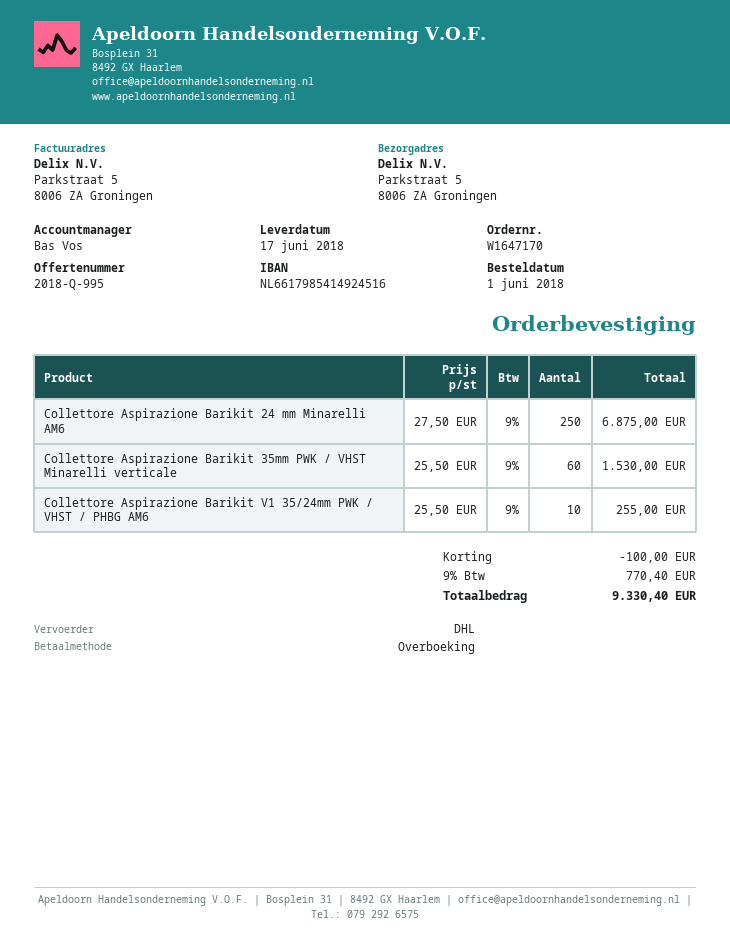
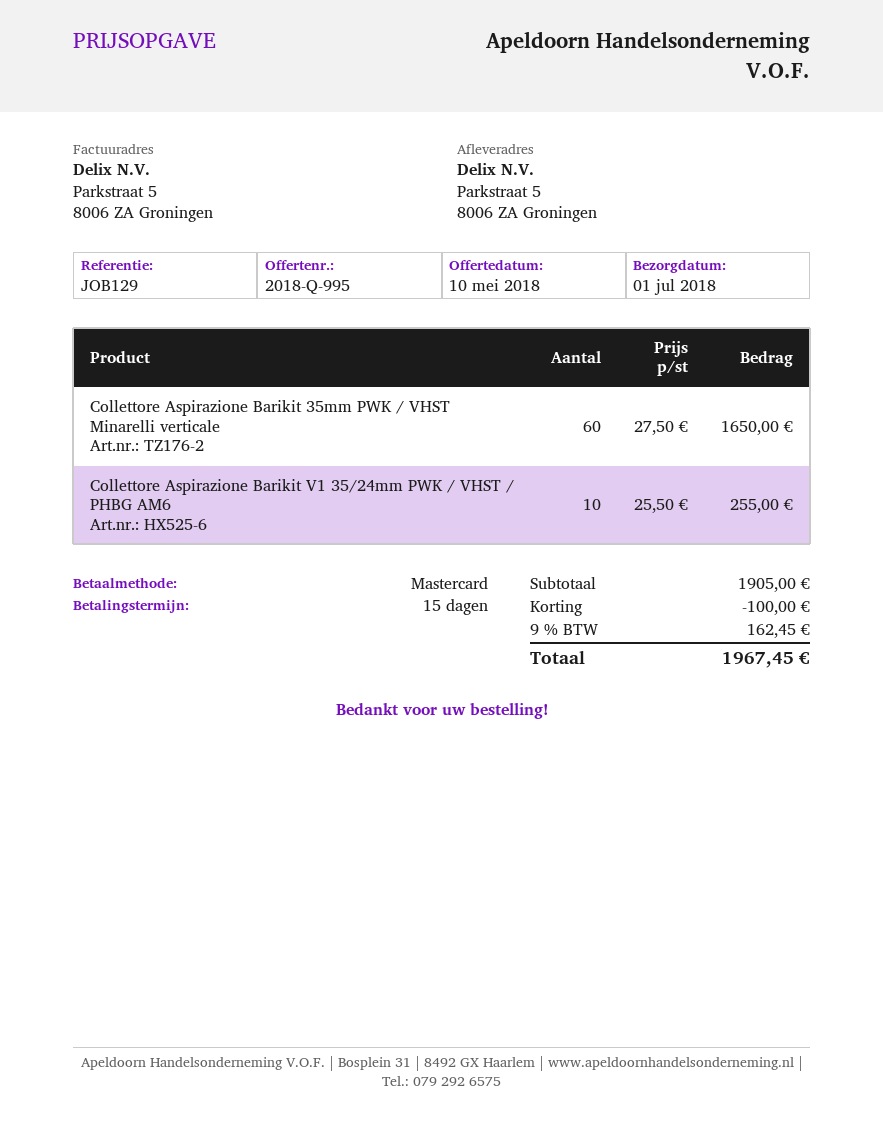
delivery date: 2018-06-17 -> 2018-07-01
payment method: bank transfer -> Mastercard
Collettore Aspirazione Barikit 24 mm Minarelli AM6: 250 x 27.50 = 6875.00 -> none
Collettore Aspirazione Barikit 35mm PWK / VHST Minarelli verticale: 60 x 25.50 = 1530.00 -> 60 x 27.50 = 1650.00
tax: 9% = 770.40 -> 9% = 162.45
total: 9330.40 -> 1967.45

